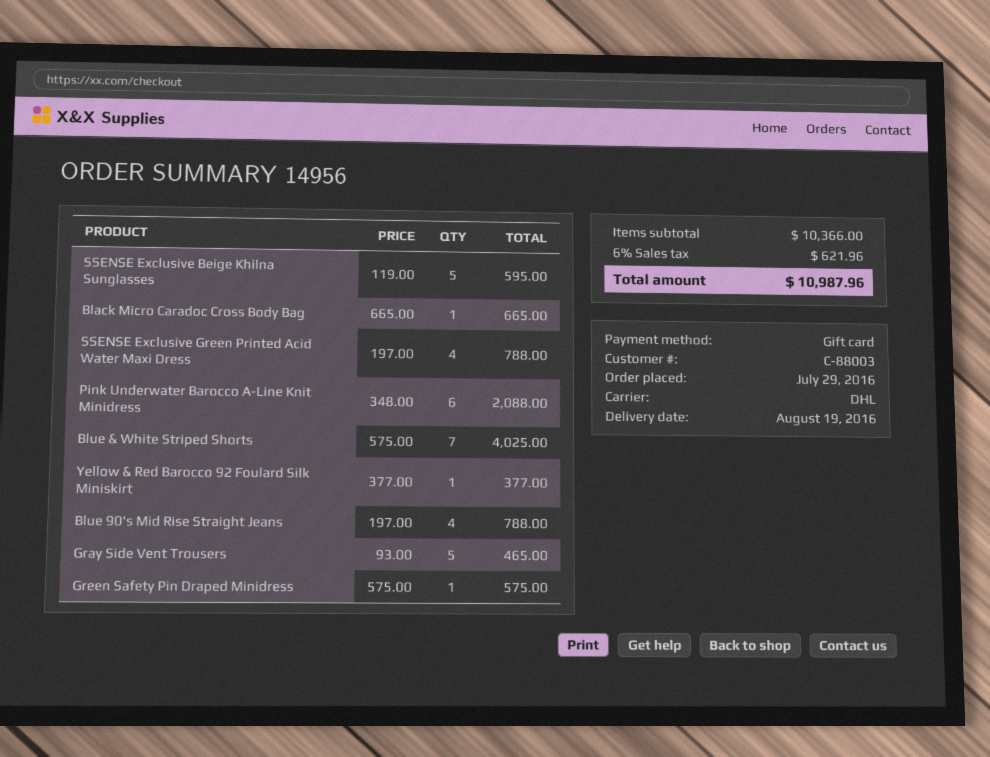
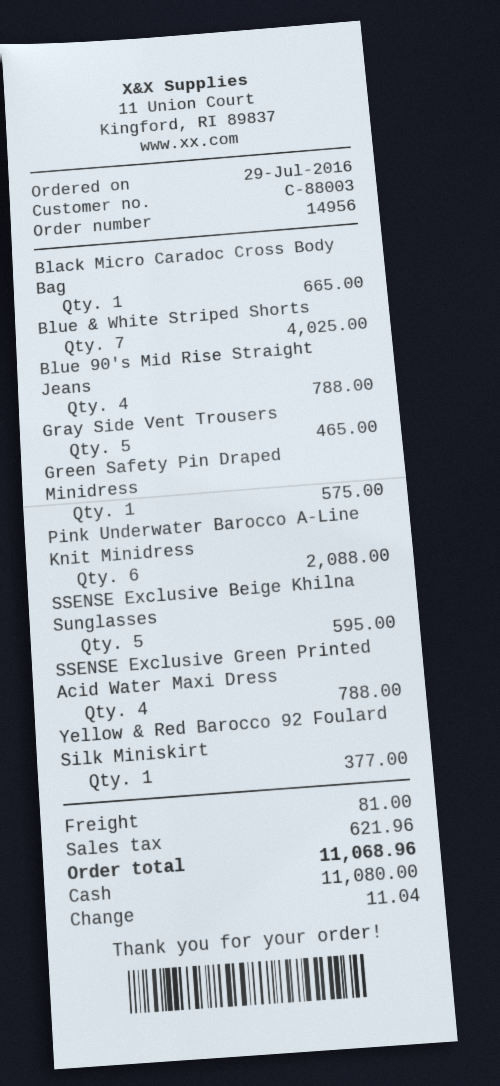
payment method: gift card -> cash
shipping: none -> 81.00
total: 10987.96 -> 11068.96

